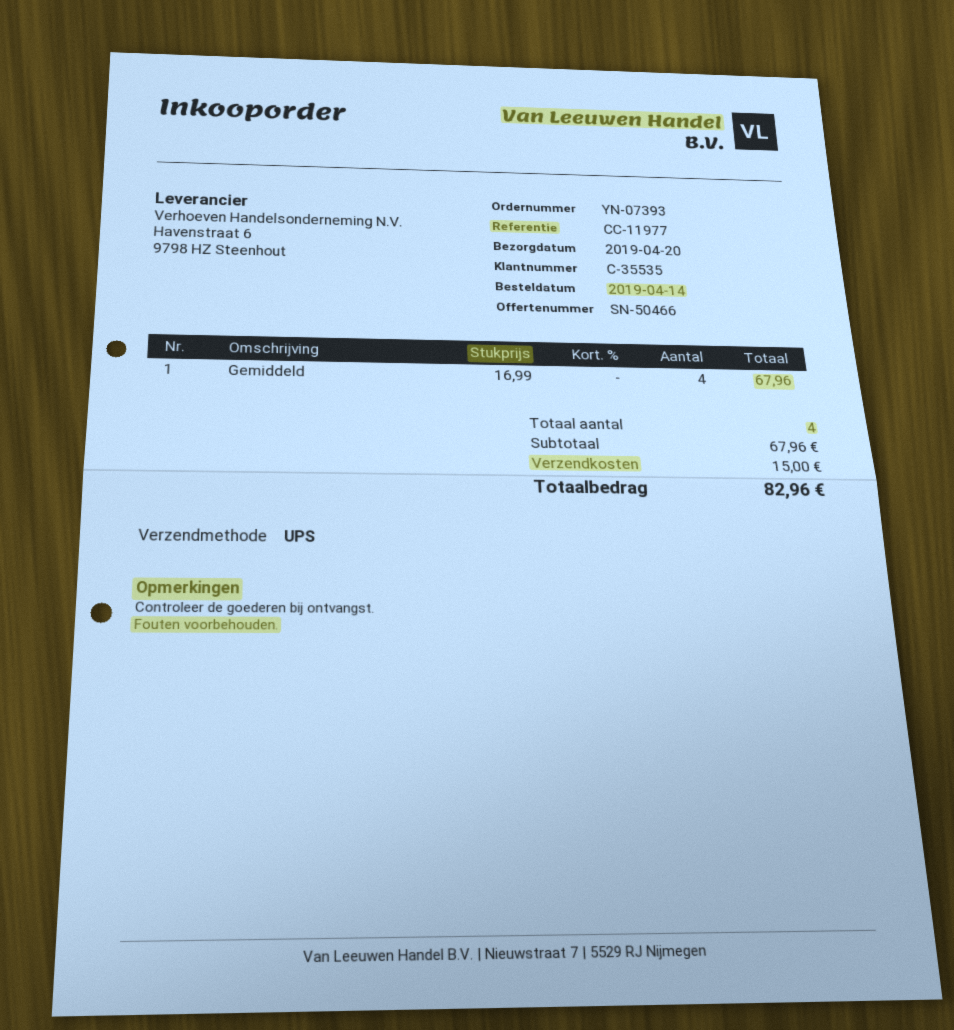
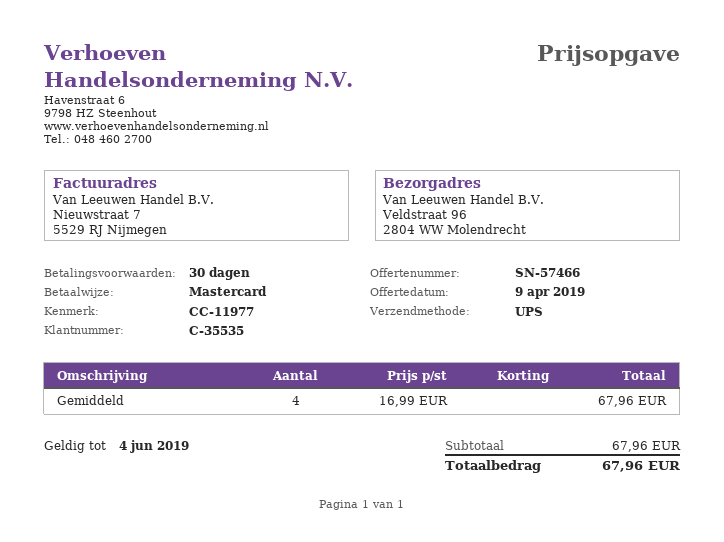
quote number: SN-50466 -> SN-57466
shipping: 15.00 -> none
total: 82.96 -> 67.96

